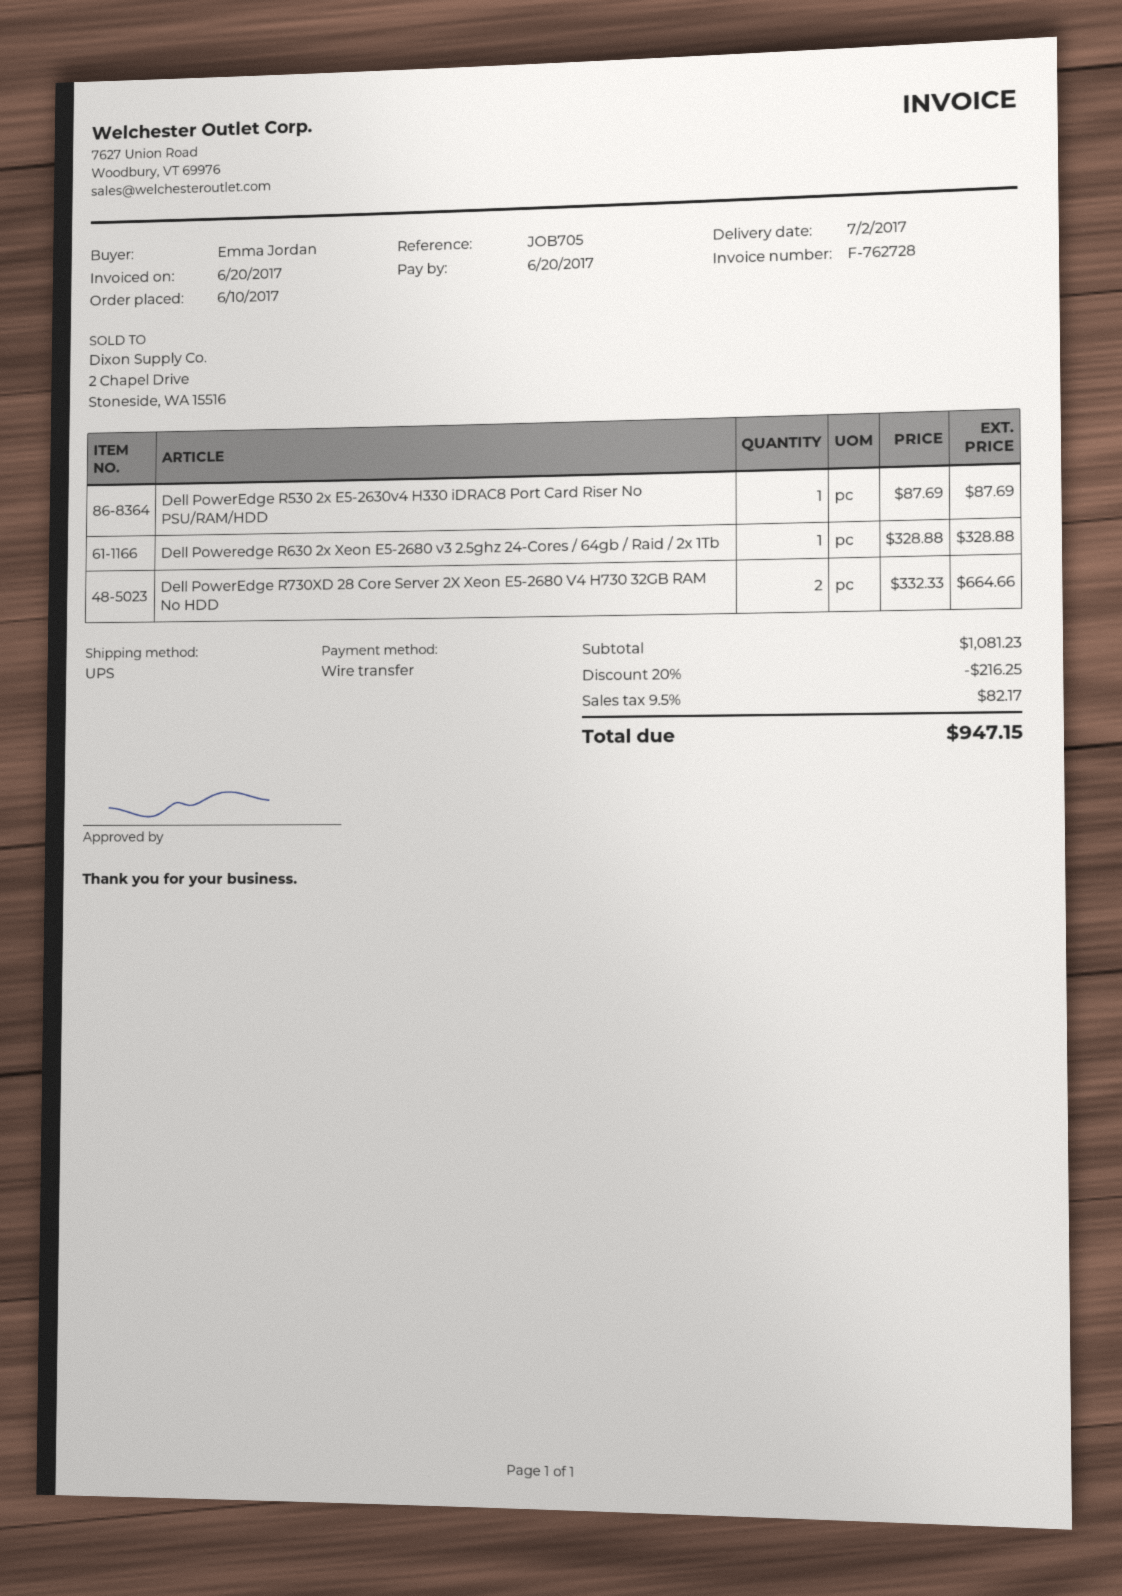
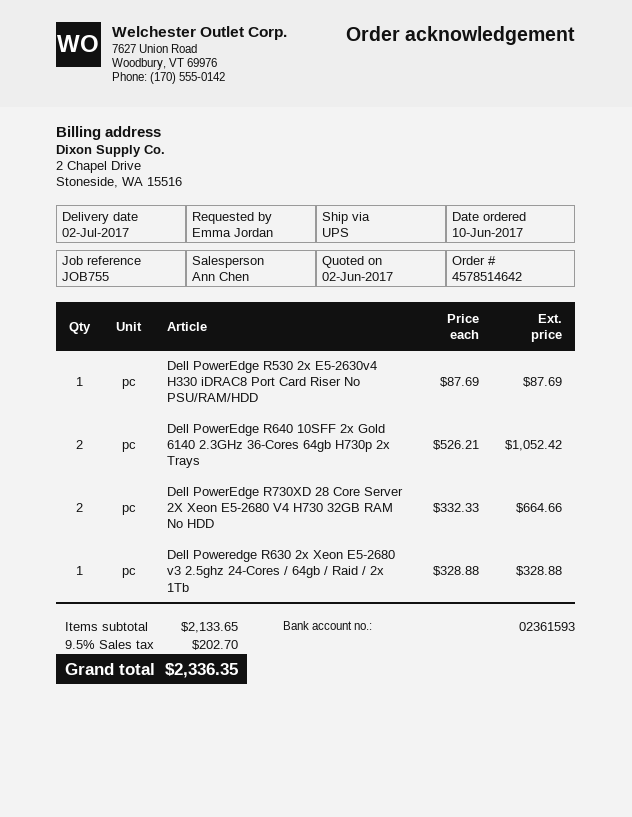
reference: JOB705 -> JOB755
Dell PowerEdge R640 10SFF 2x Gold 6140 2.3GHz 36-Cores 64gb H730p 2x Trays: none -> 2 x 526.21 = 1052.42
subtotal: 1081.23 -> 2133.65
discount: 20% = 216.25 -> none
tax: 9.5% = 82.17 -> 9.5% = 202.70
total: 947.15 -> 2336.35

